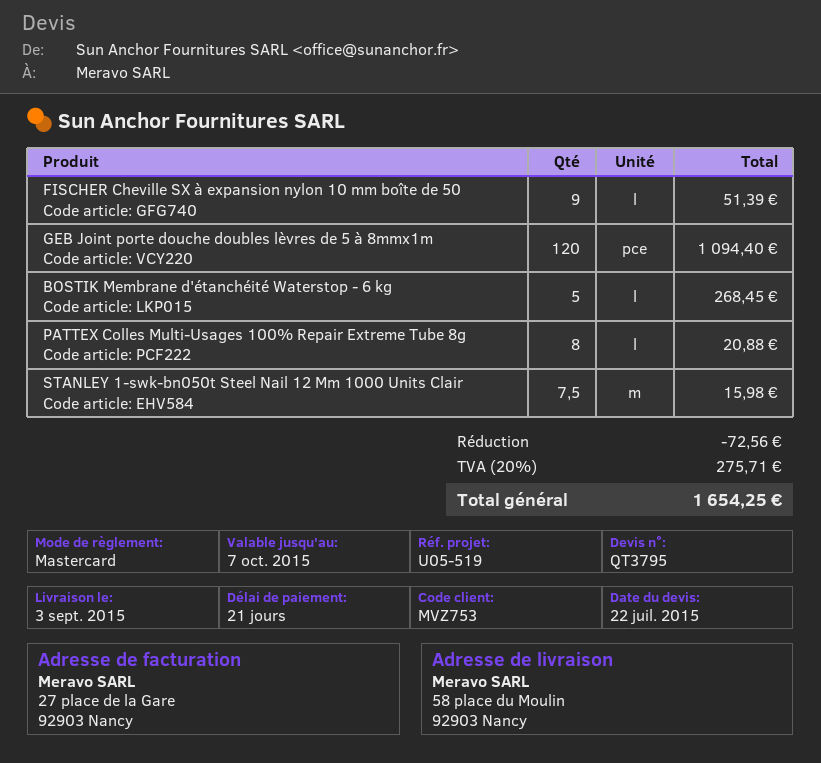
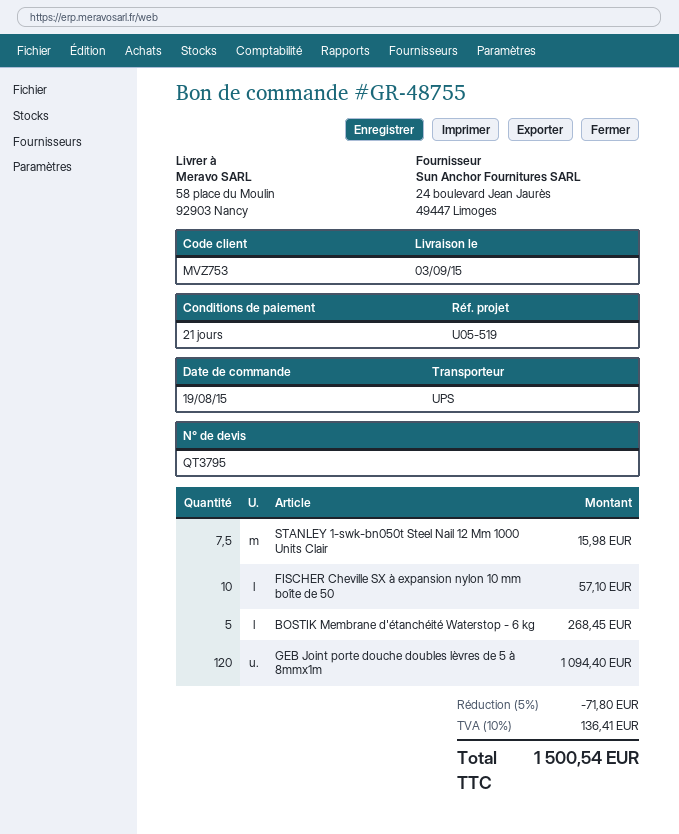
FISCHER Cheville SX à expansion nylon 10 mm boîte de 50: 9 for 51.39 -> 10 for 57.10
PATTEX Colles Multi-Usages 100% Repair Extreme Tube 8g: 8 for 20.88 -> none
discount: 72.56 -> 71.80
tax: 20% = 275.71 -> 10% = 136.41
total: 1654.25 -> 1500.54

